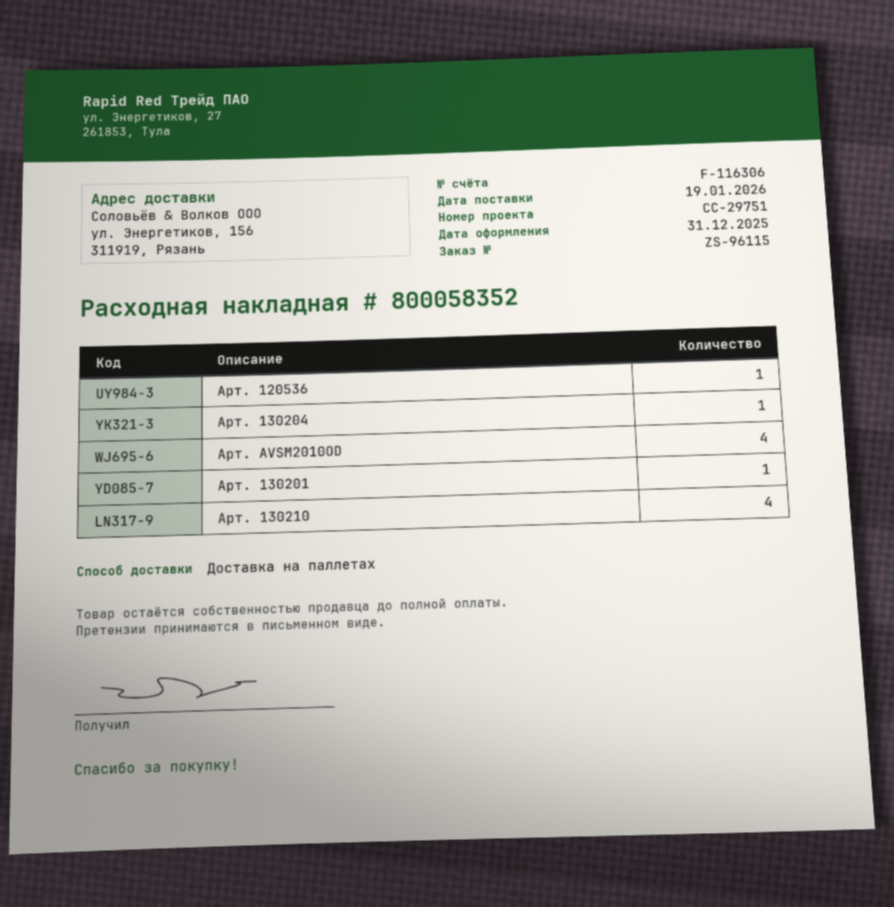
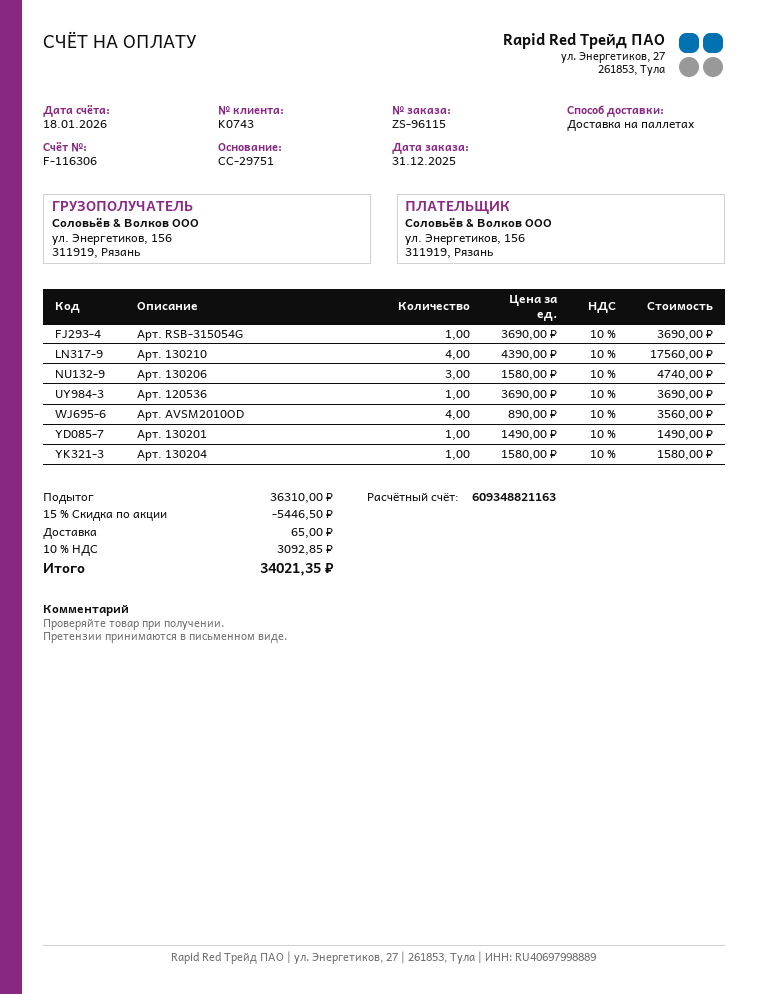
Арт. RSB-315054G: none -> 1
Арт. 130206: none -> 3

